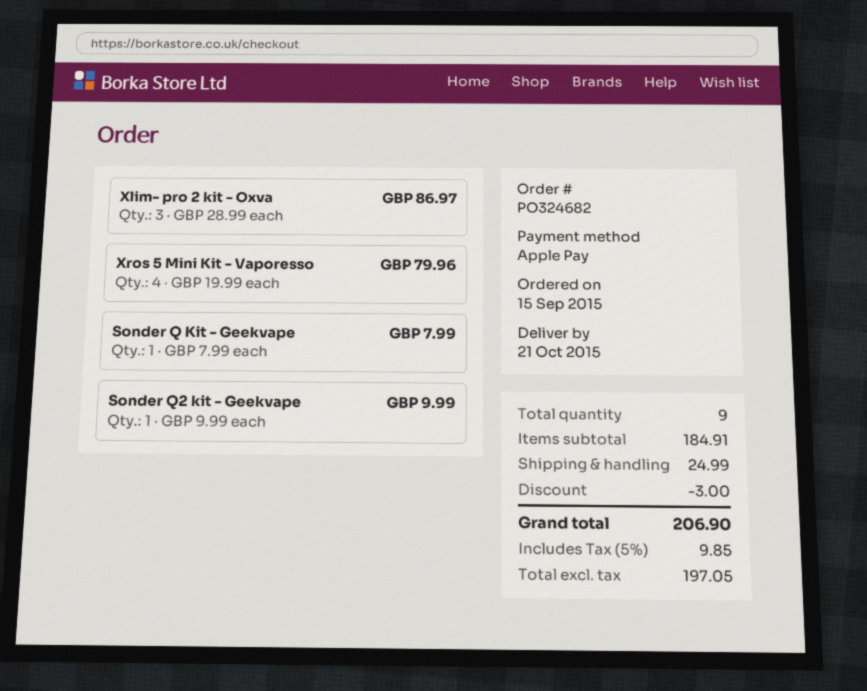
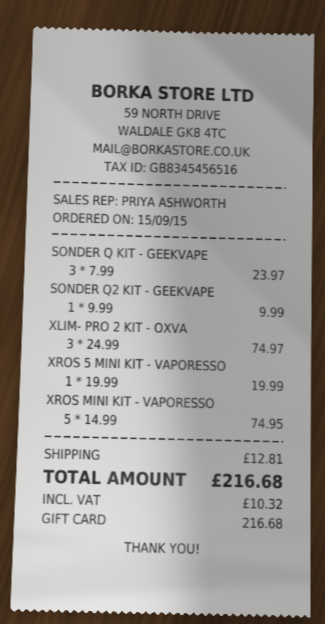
payment method: Apple Pay -> gift card
Xlim- pro 2 kit - Oxva: 3 x 28.99 = 86.97 -> 3 x 24.99 = 74.97
Xros 5 Mini Kit - Vaporesso: 4 x 19.99 = 79.96 -> 1 x 19.99 = 19.99
Sonder Q Kit - Geekvape: 1 x 7.99 = 7.99 -> 3 x 7.99 = 23.97
XROS MINI KIT - VAPORESSO: none -> 5 x 14.99 = 74.95
discount: 3.00 -> none
shipping: 24.99 -> 12.81
tax: 9.85 -> 10.32
total: 206.90 -> 216.68

